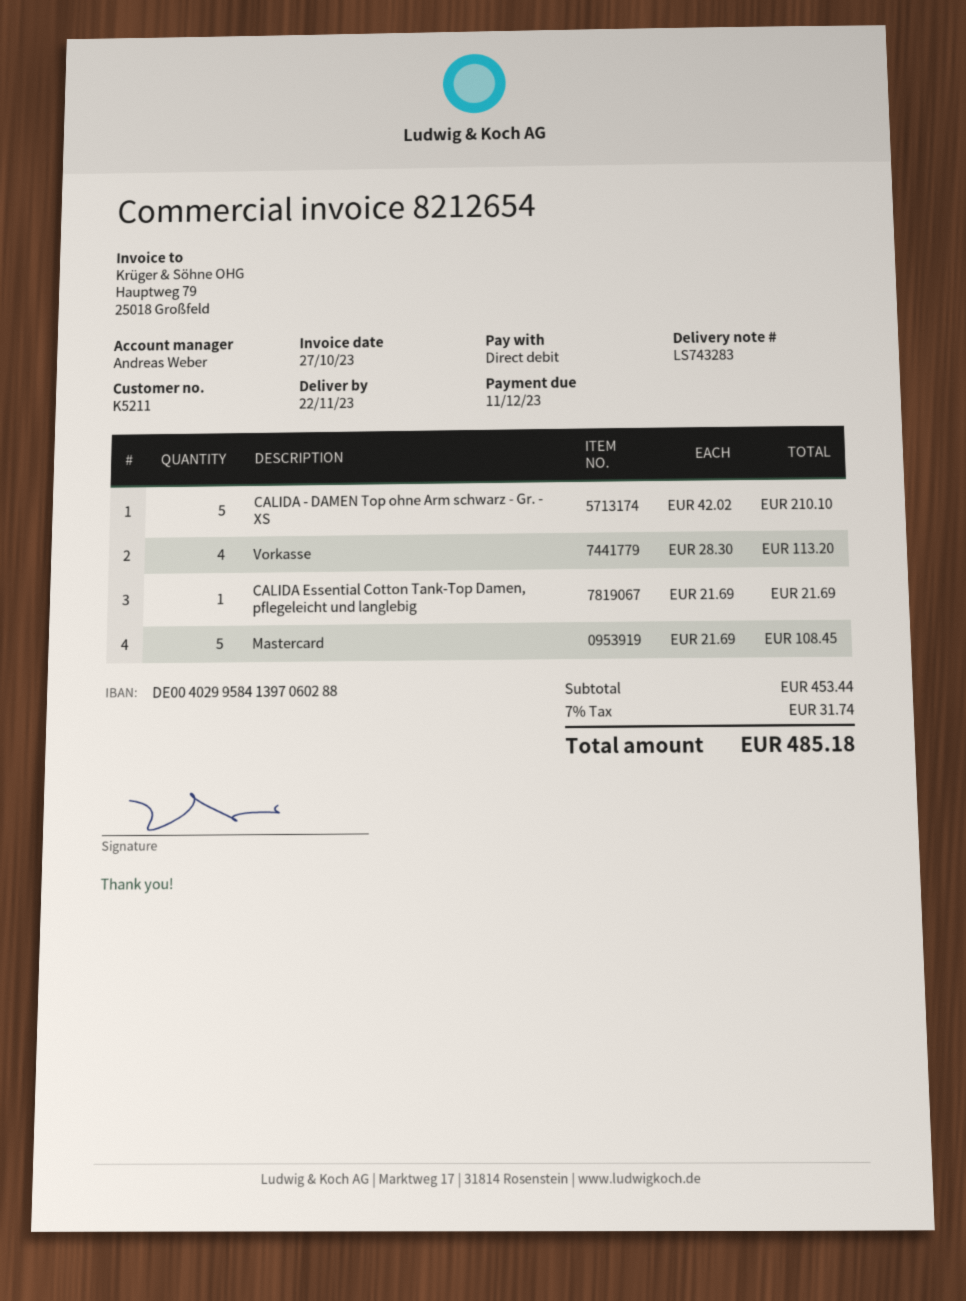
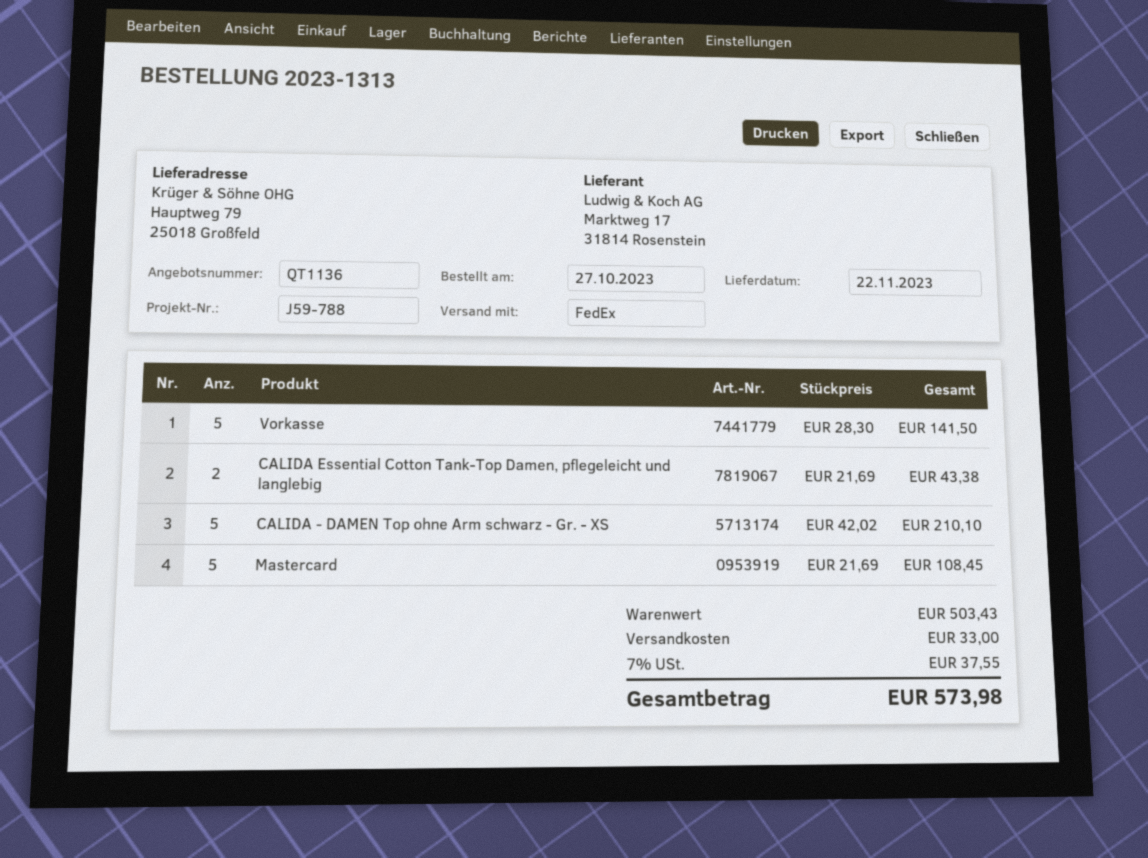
Vorkasse: 4 x 28.30 = 113.20 -> 5 x 28.30 = 141.50
CALIDA Essential Cotton Tank-Top Damen, pflegeleicht und langlebig: 1 x 21.69 = 21.69 -> 2 x 21.69 = 43.38
subtotal: 453.44 -> 503.43
shipping: none -> 33.00
tax: 7% = 31.74 -> 7% = 37.55
total: 485.18 -> 573.98

